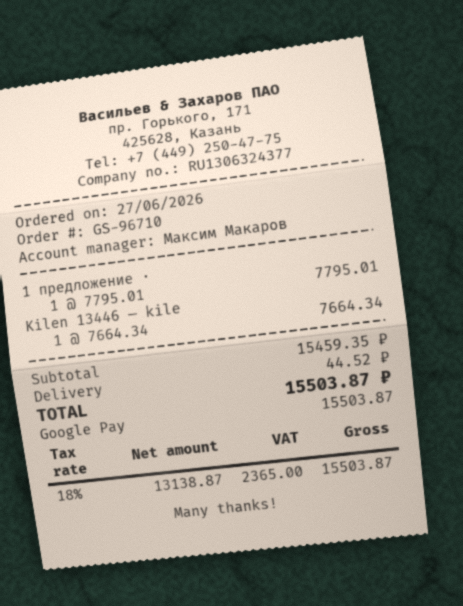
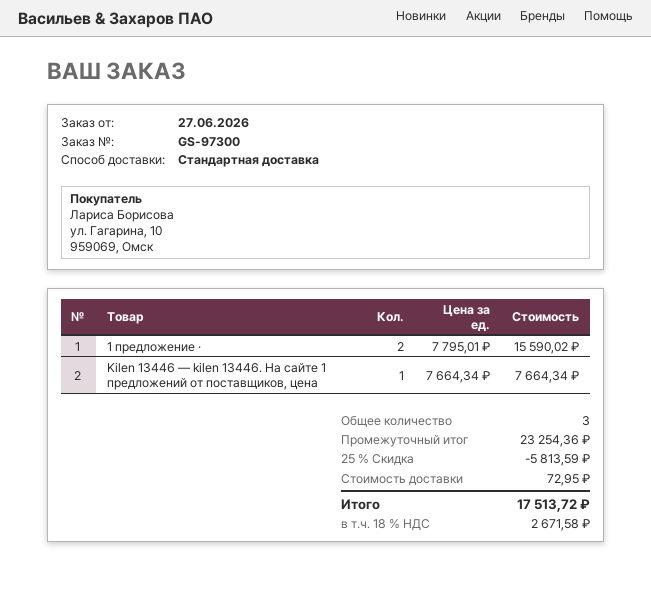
order number: GS-96710 -> GS-97300
1 предложение ·: 1 x 7795.01 = 7795.01 -> 2 x 7795.01 = 15590.02
subtotal: 15459.35 -> 23254.36
discount: none -> 25% = 5813.59
shipping: 44.52 -> 72.95
tax: 18% = 2365.00 -> 18% = 2671.58
total: 15503.87 -> 17513.72

